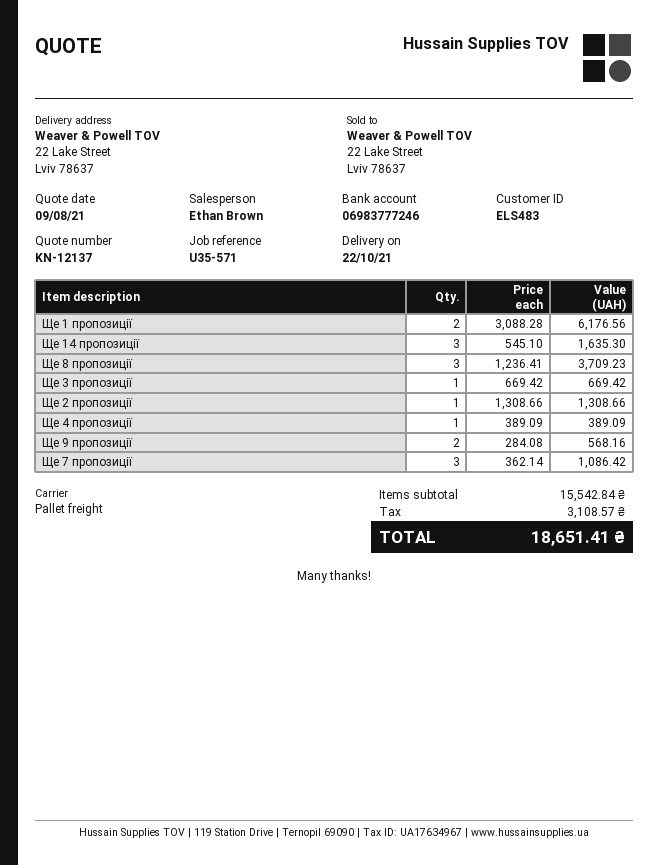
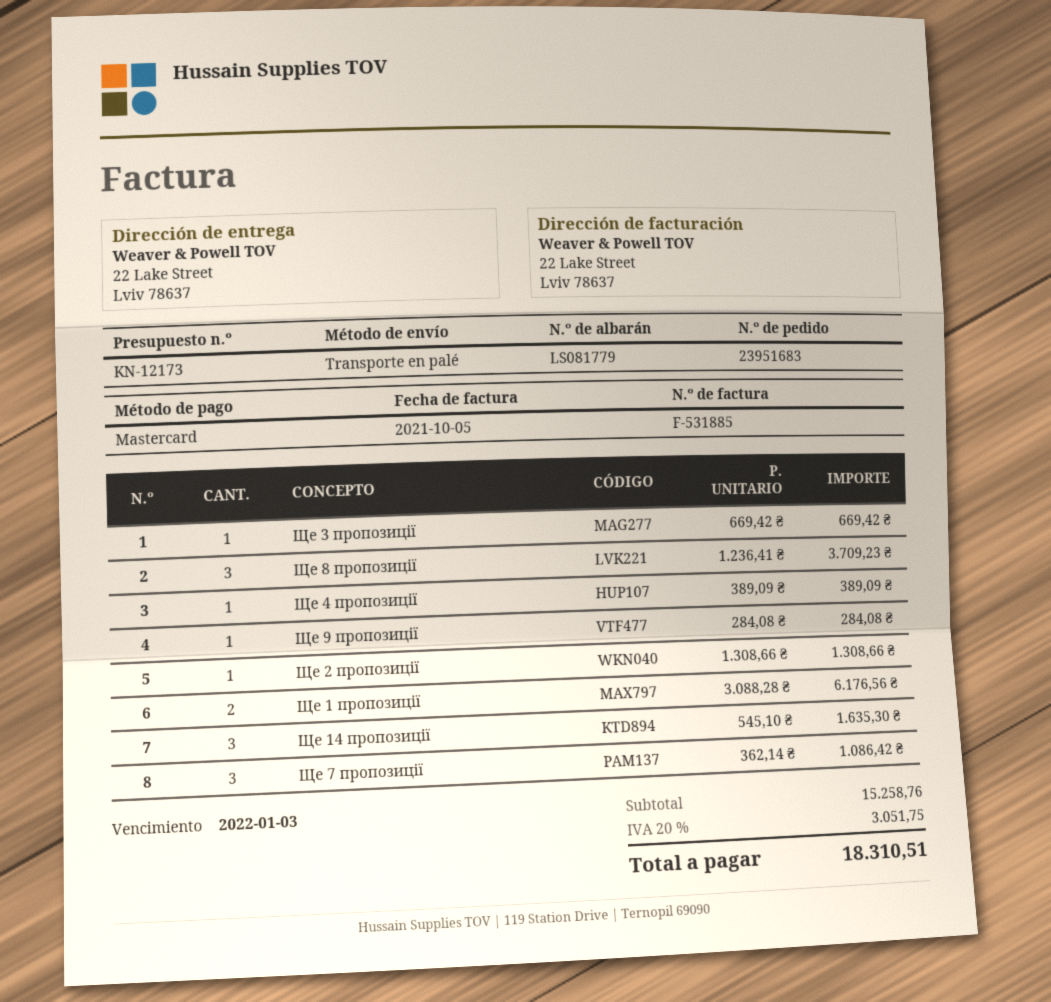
quote number: KN-12137 -> KN-12173
Ще 9 пропозиції: 2 x 284.08 = 568.16 -> 1 x 284.08 = 284.08
subtotal: 15542.84 -> 15258.76
tax: 3108.57 -> 3051.75
total: 18651.41 -> 18310.51

